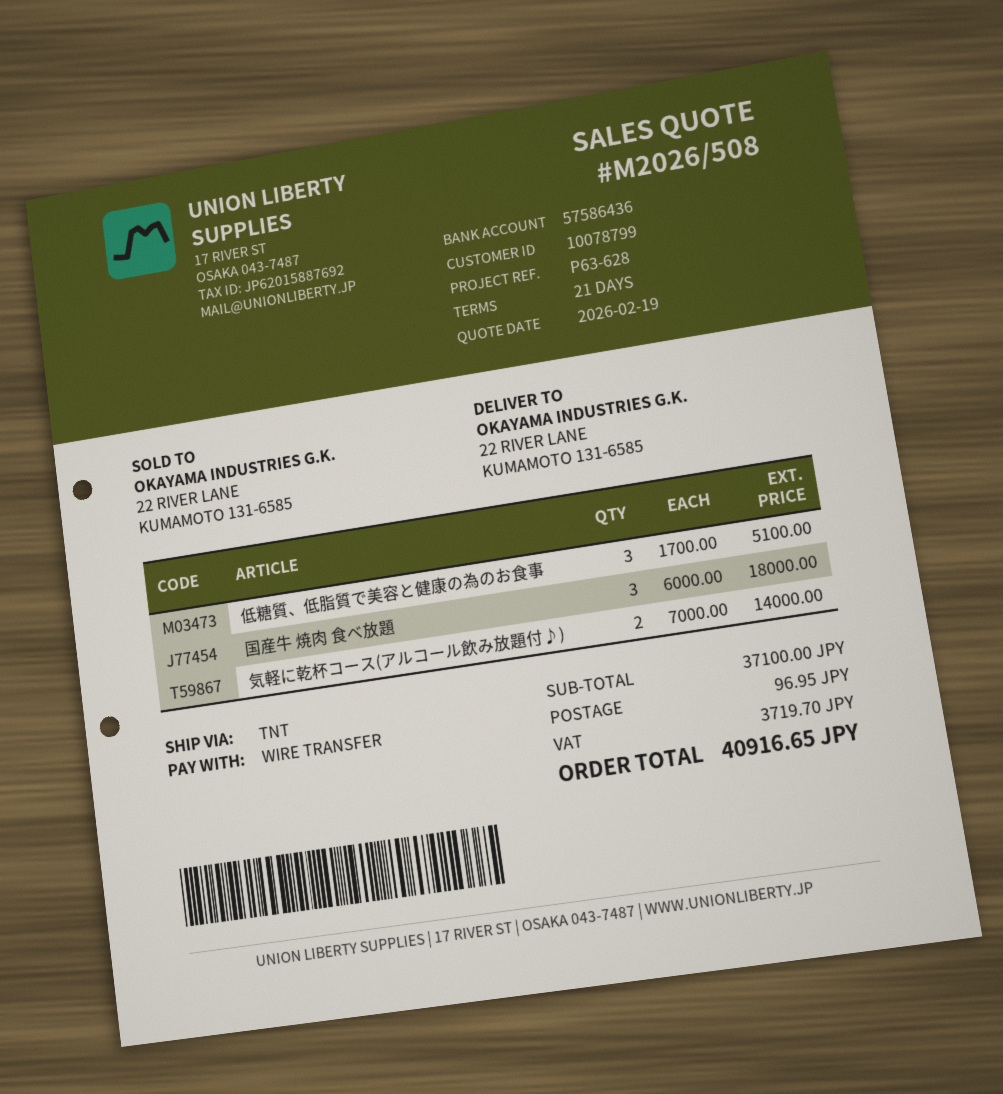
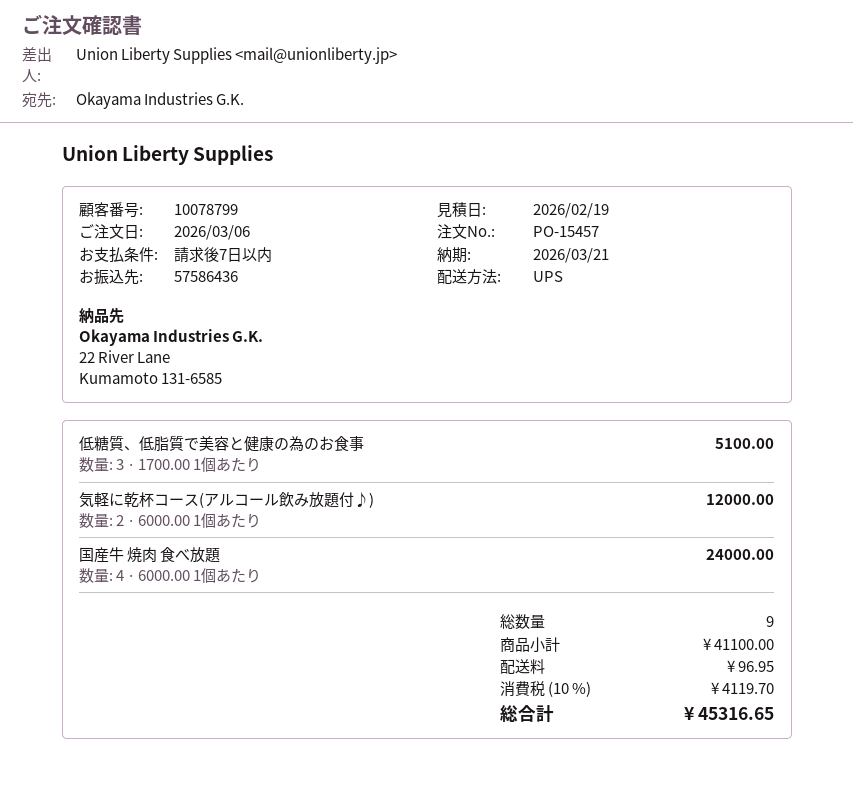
payment terms: 21 days -> 7 days
shipping method: TNT -> UPS
国産牛 焼肉 食べ放題: 3 x 6000.00 = 18000.00 -> 4 x 6000.00 = 24000.00
気軽に乾杯コース(アルコール飲み放題付♪): 2 x 7000.00 = 14000.00 -> 2 x 6000.00 = 12000.00
subtotal: 37100.00 -> 41100.00
tax: 3719.70 -> 4119.70
total: 40916.65 -> 45316.65

